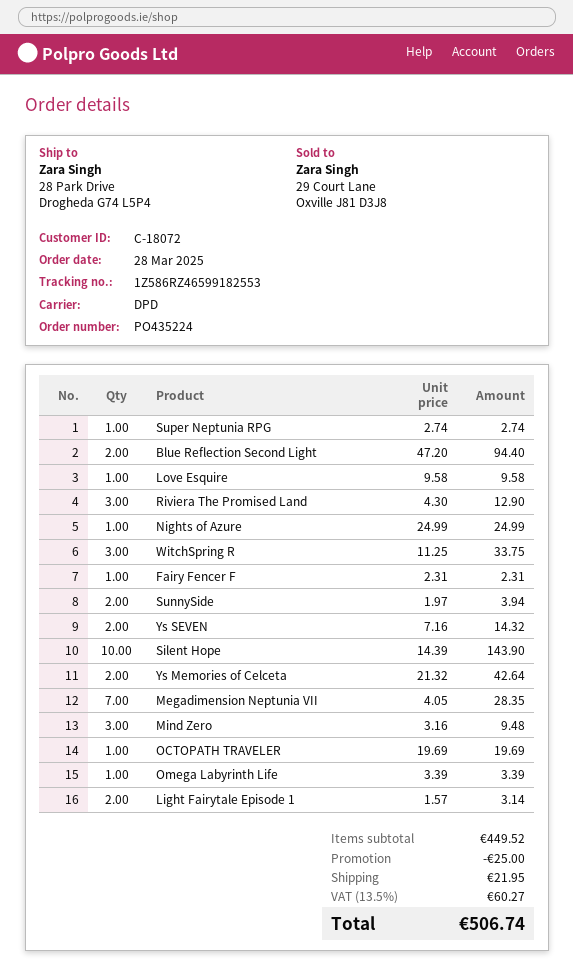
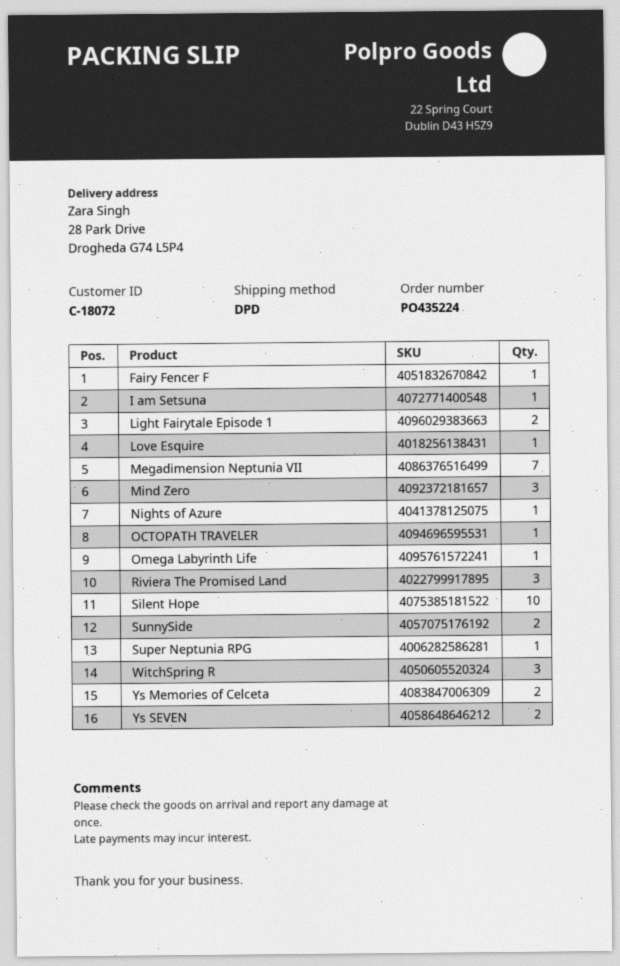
Blue Reflection Second Light: 2 -> none
I am Setsuna: none -> 1

